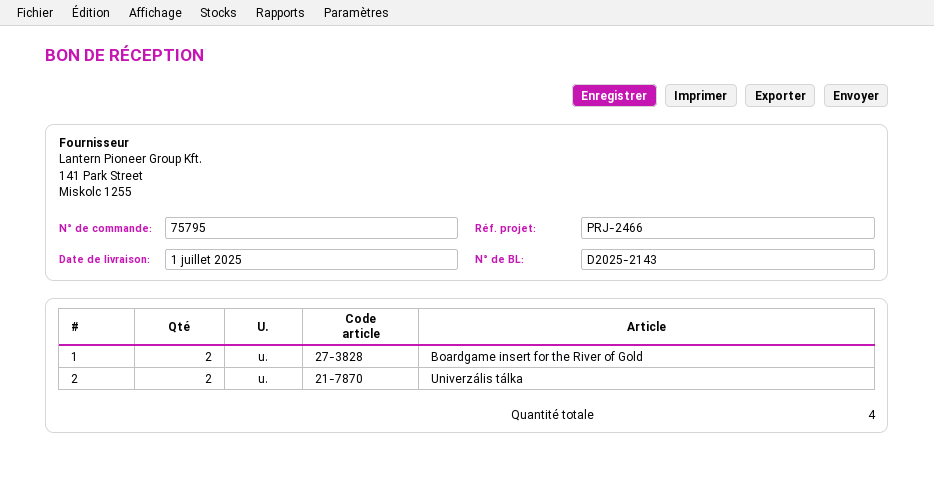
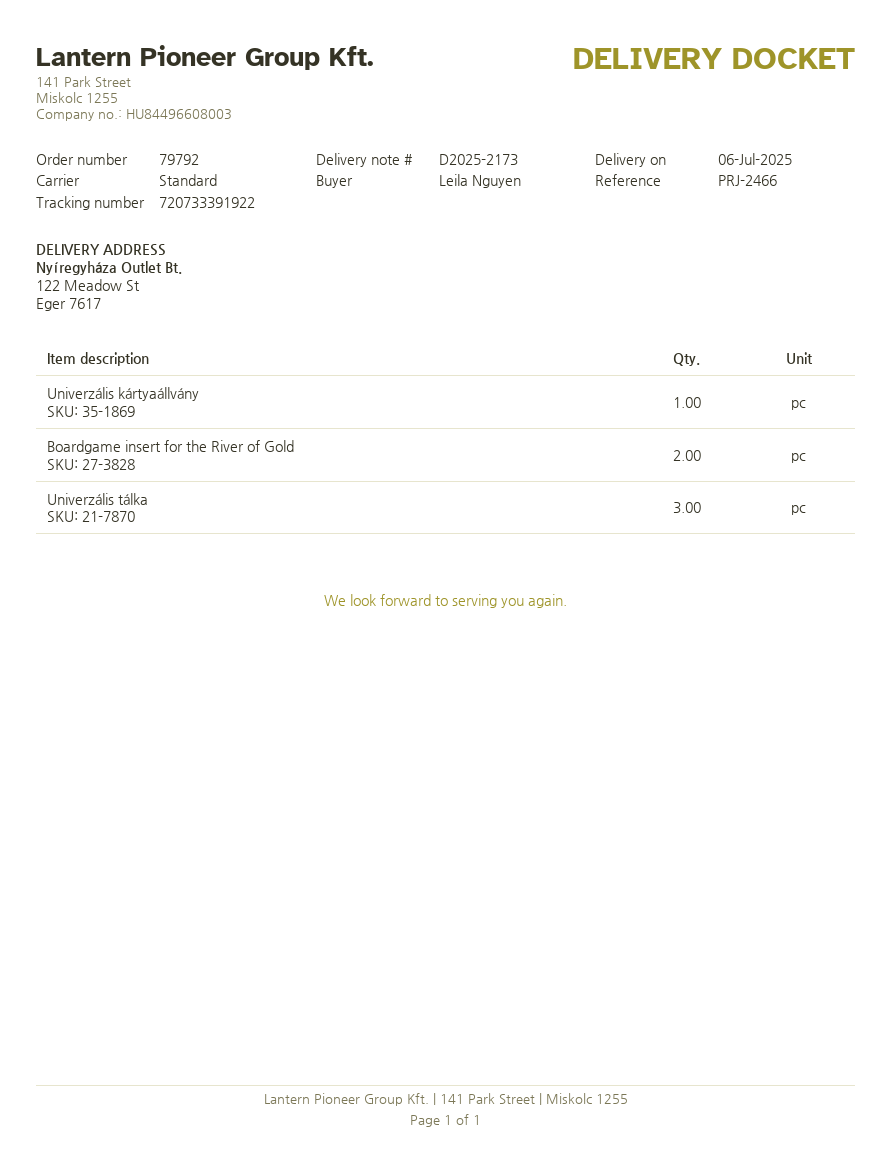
order number: 75795 -> 79792
delivery note number: D2025-2143 -> D2025-2173
delivery date: 2025-07-01 -> 2025-07-06
Univerzális tálka: 2 -> 3
Univerzális kártyaállvány: none -> 1

